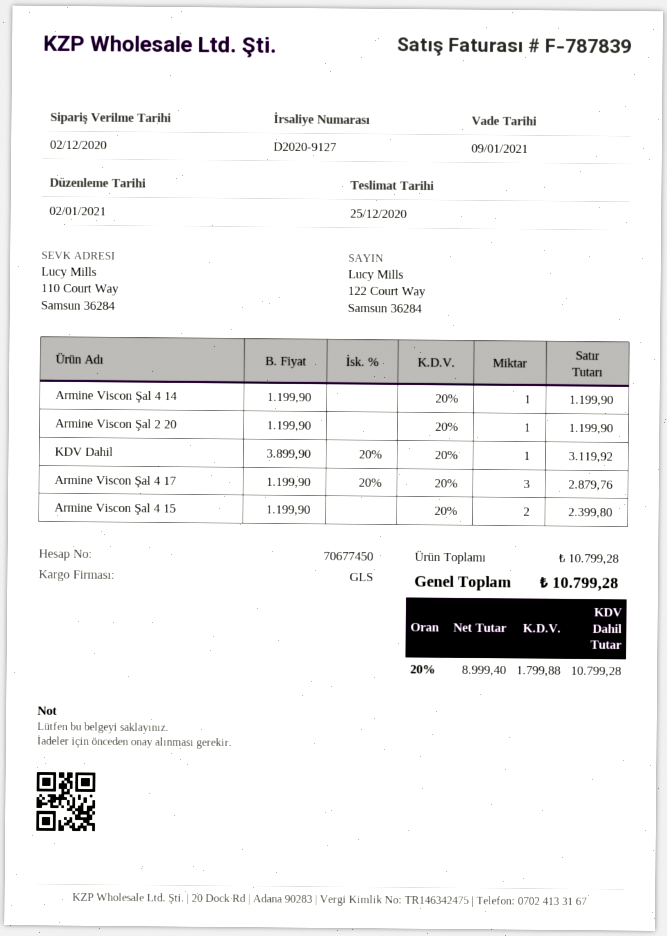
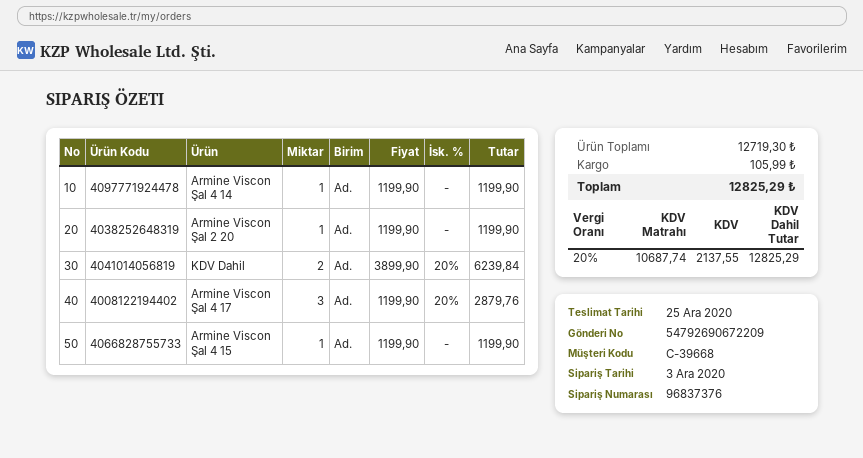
order date: 2020-12-02 -> 2020-12-03
KDV Dahil: 1 x 3899.90 - 20% = 3119.92 -> 2 x 3899.90 - 20% = 6239.84
Armine Viscon Şal 4 15: 2 x 1199.90 = 2399.80 -> 1 x 1199.90 = 1199.90
subtotal: 10799.28 -> 12719.30
shipping: none -> 105.99
net: 8999.40 -> 10687.74
tax: 20% = 1799.88 -> 20% = 2137.55
total: 10799.28 -> 12825.29

